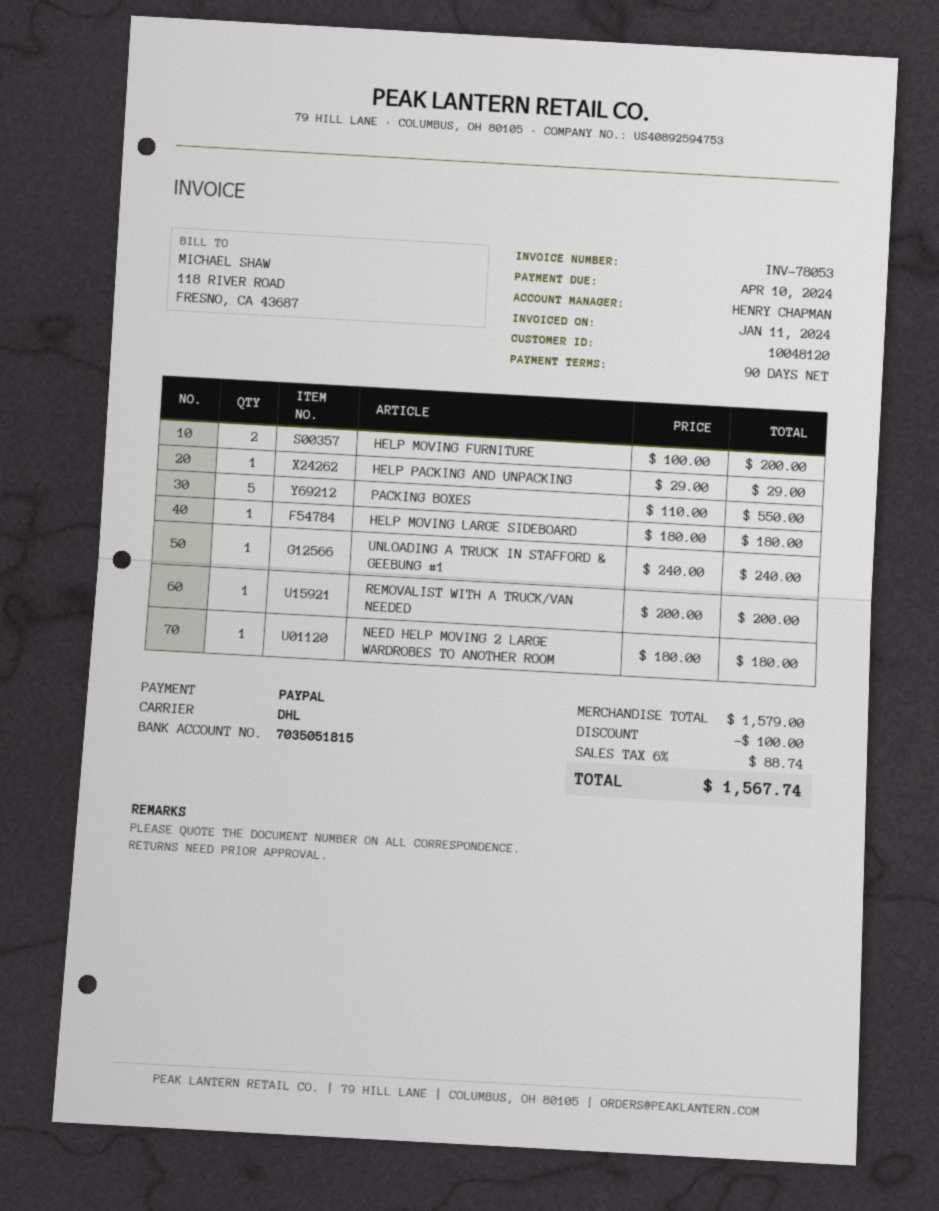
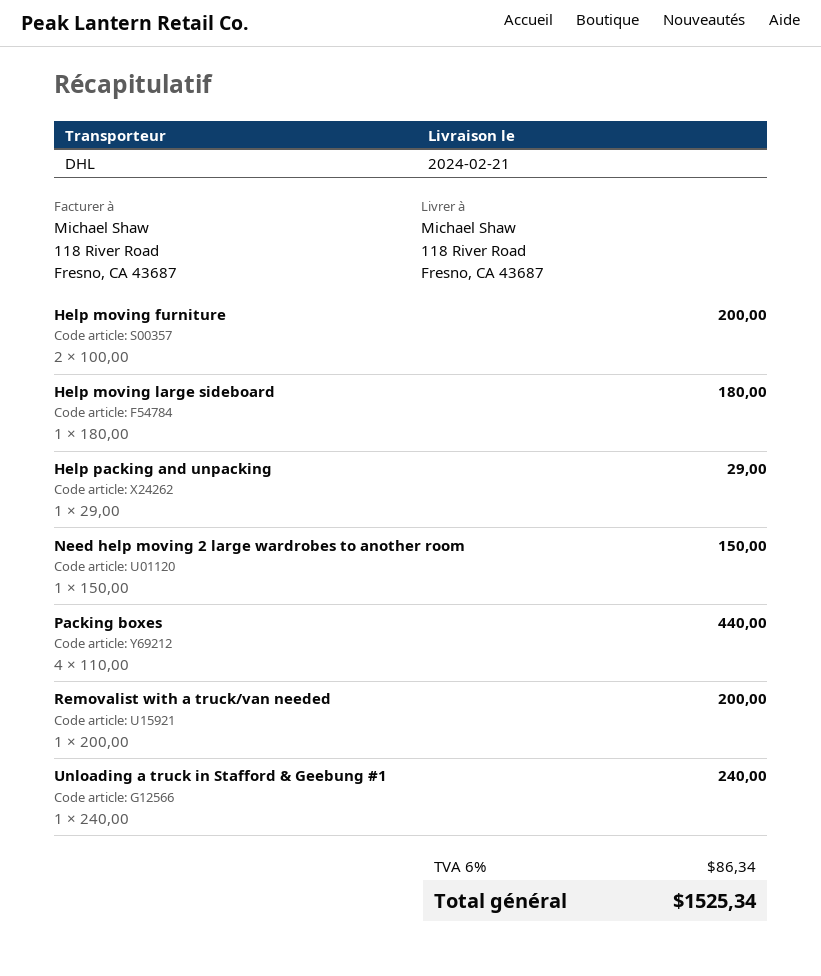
PACKING BOXES: 5 x 110.00 = 550.00 -> 4 x 110.00 = 440.00
NEED HELP MOVING 2 LARGE WARDROBES TO ANOTHER ROOM: 1 x 180.00 = 180.00 -> 1 x 150.00 = 150.00
discount: 100.00 -> none
tax: 6% = 88.74 -> 6% = 86.34
total: 1567.74 -> 1525.34

